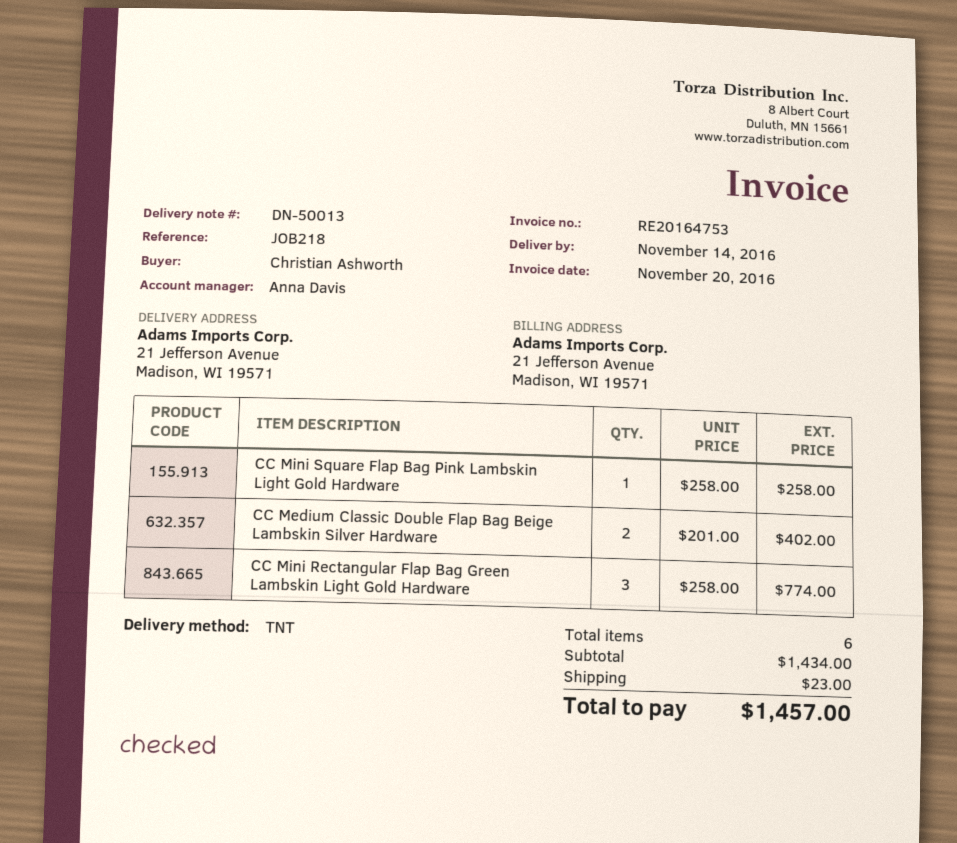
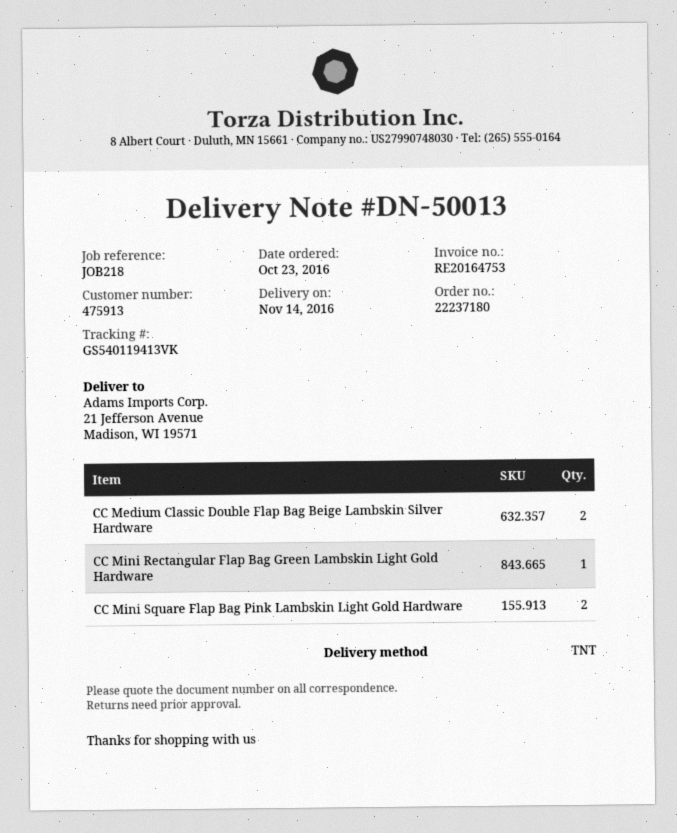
CC Mini Square Flap Bag Pink Lambskin Light Gold Hardware: 1 -> 2
CC Mini Rectangular Flap Bag Green Lambskin Light Gold Hardware: 3 -> 1

